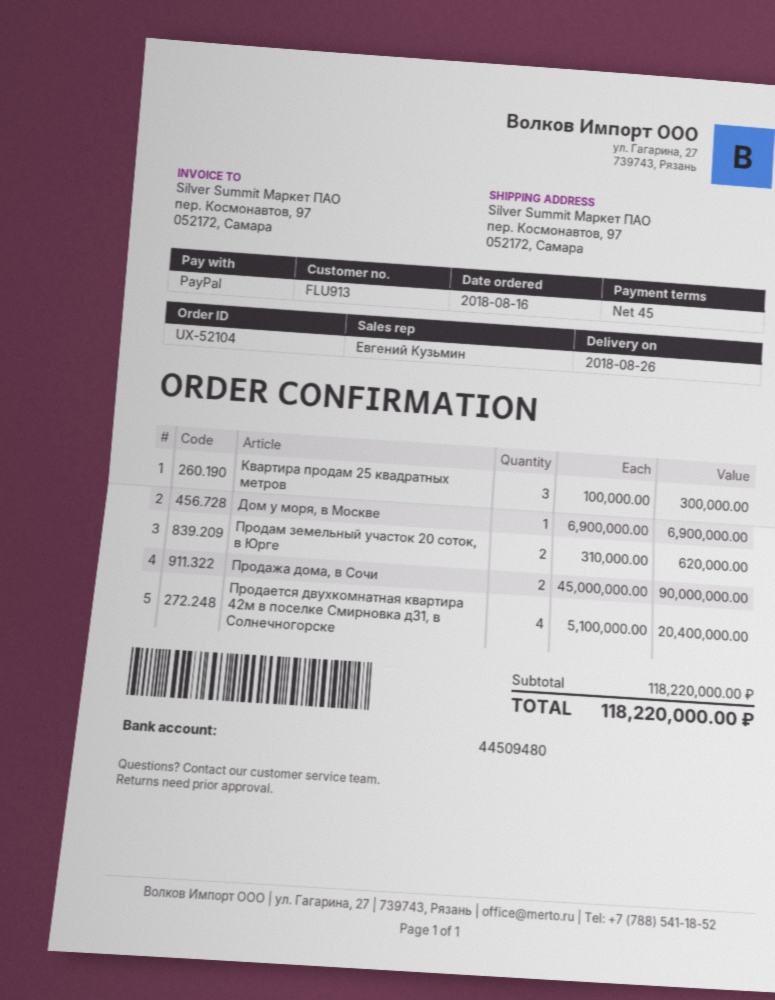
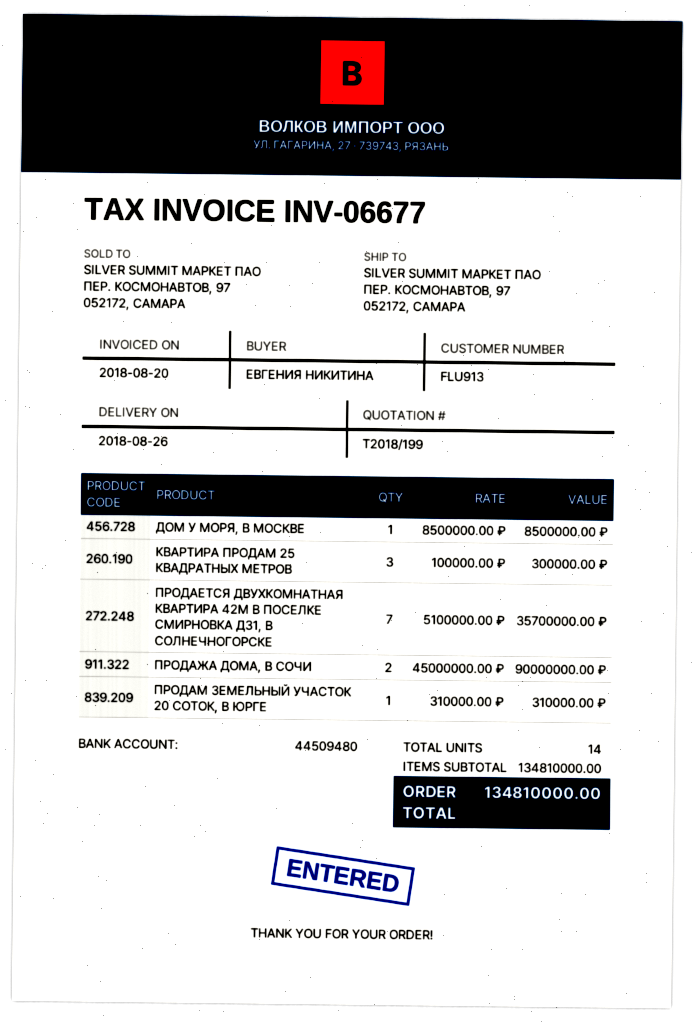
Дом у моря, в Москве: 1 x 6900000.00 = 6900000.00 -> 1 x 8500000.00 = 8500000.00
Продам земельный участок 20 соток, в Юрге: 2 x 310000.00 = 620000.00 -> 1 x 310000.00 = 310000.00
Продается двухкомнатная квартира 42м в поселке Смирновка д31, в Солнечногорске: 4 x 5100000.00 = 20400000.00 -> 7 x 5100000.00 = 35700000.00
subtotal: 118220000.00 -> 134810000.00
total: 118220000.00 -> 134810000.00

